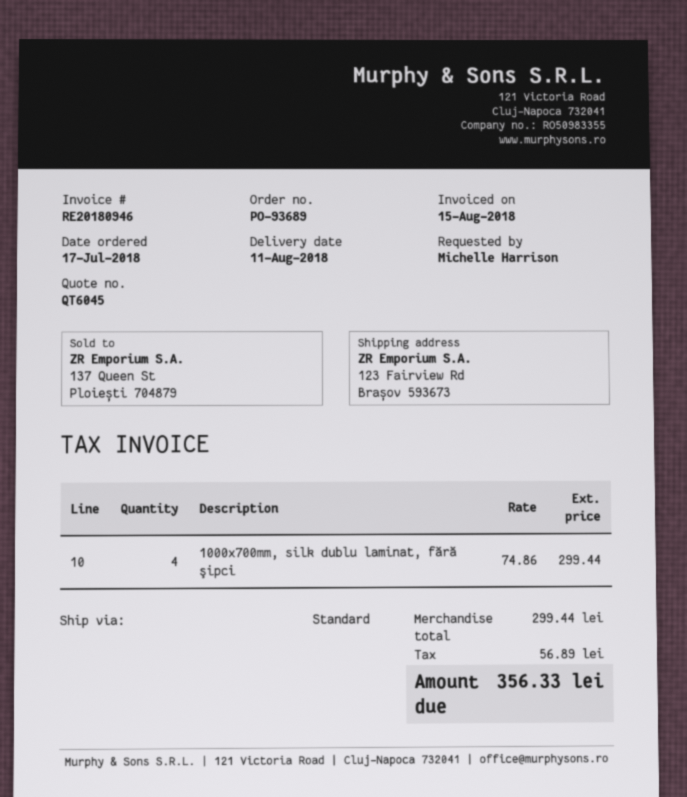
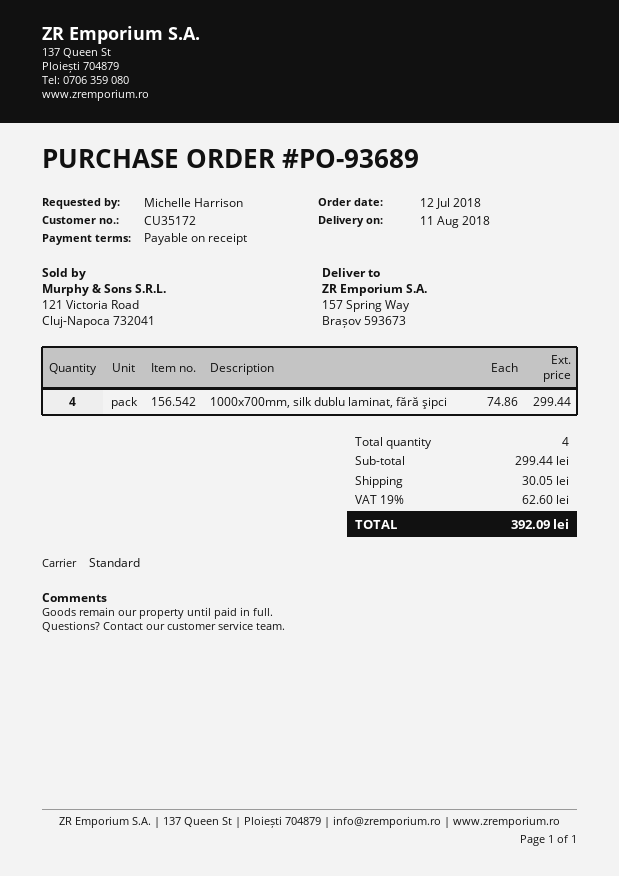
order date: 2018-07-17 -> 2018-07-12
ship to: 123 Fairview Rd, Brașov 593673 -> 157 Spring Way, Brașov 593673
shipping: none -> 30.05
tax: 56.89 -> 62.60
total: 356.33 -> 392.09

